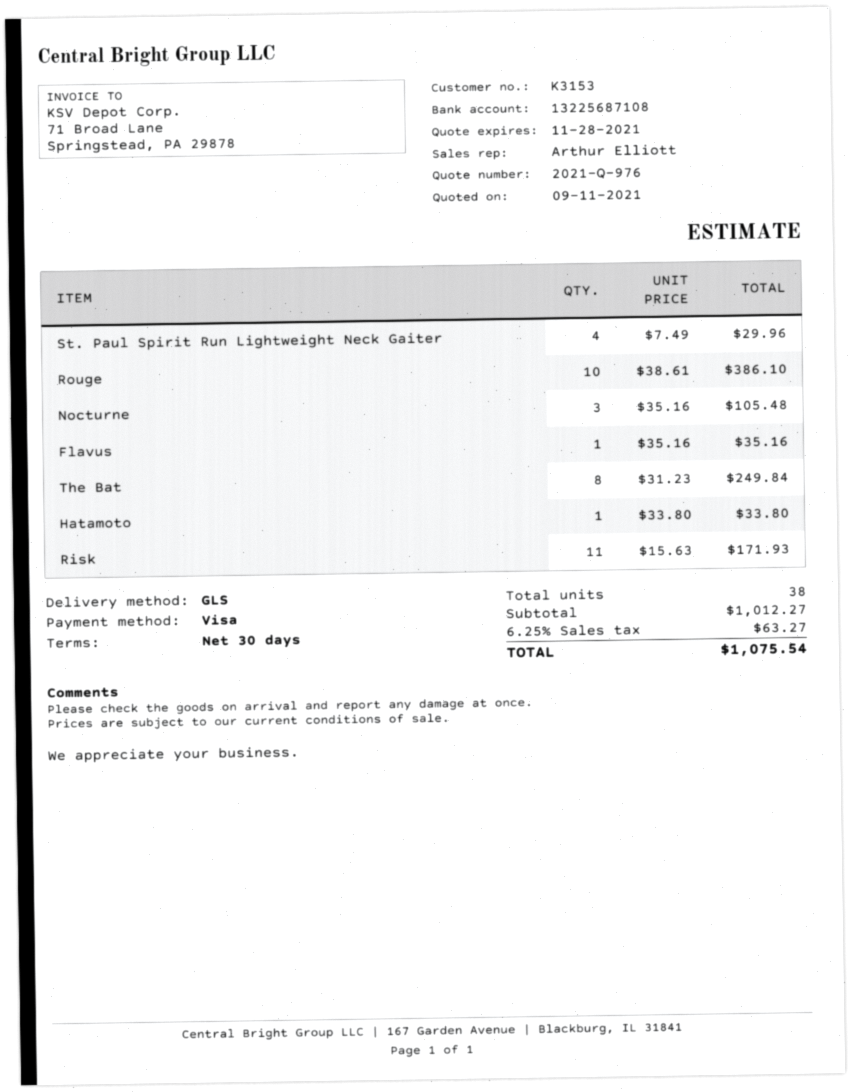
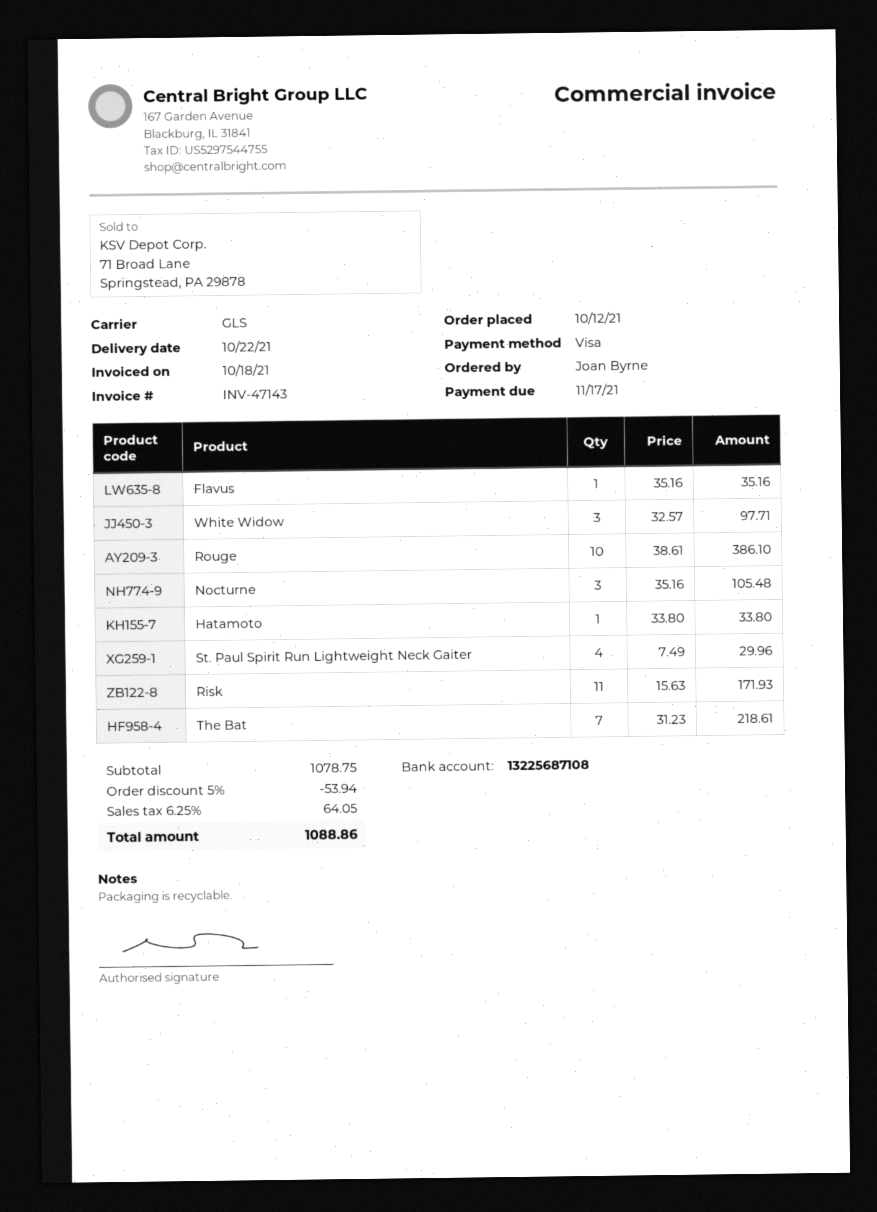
The Bat: 8 x 31.23 = 249.84 -> 7 x 31.23 = 218.61
White Widow: none -> 3 x 32.57 = 97.71
subtotal: 1012.27 -> 1078.75
discount: none -> 5% = 53.94
tax: 6.25% = 63.27 -> 6.25% = 64.05
total: 1075.54 -> 1088.86

